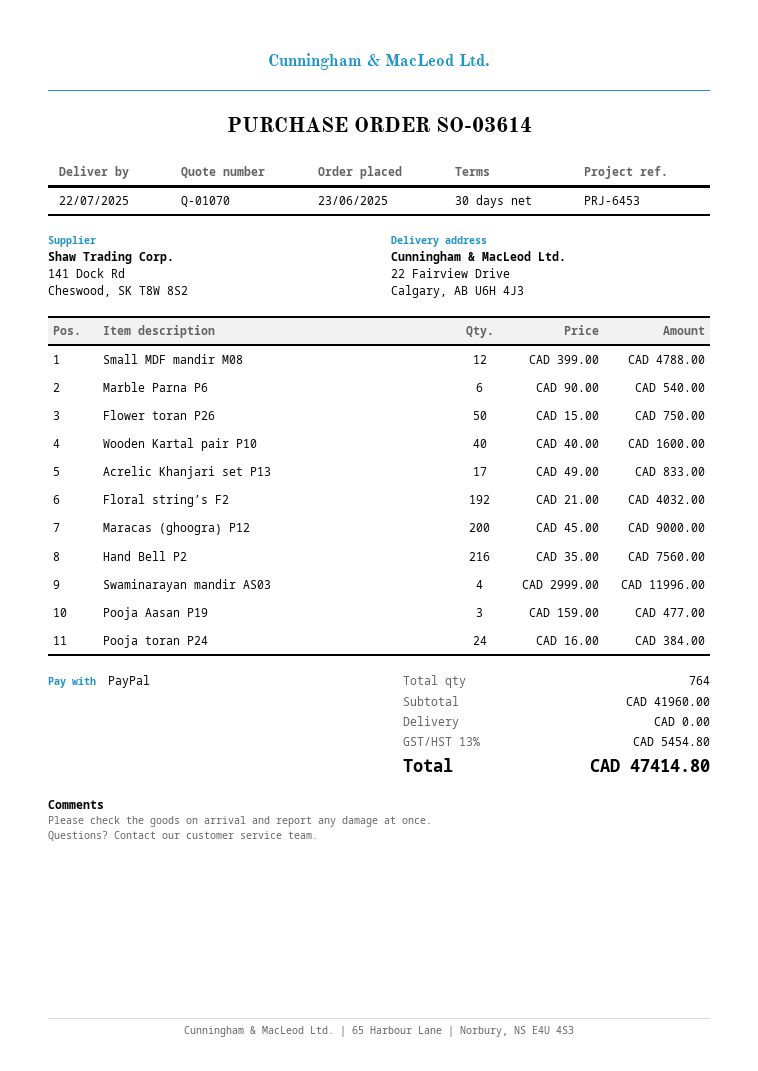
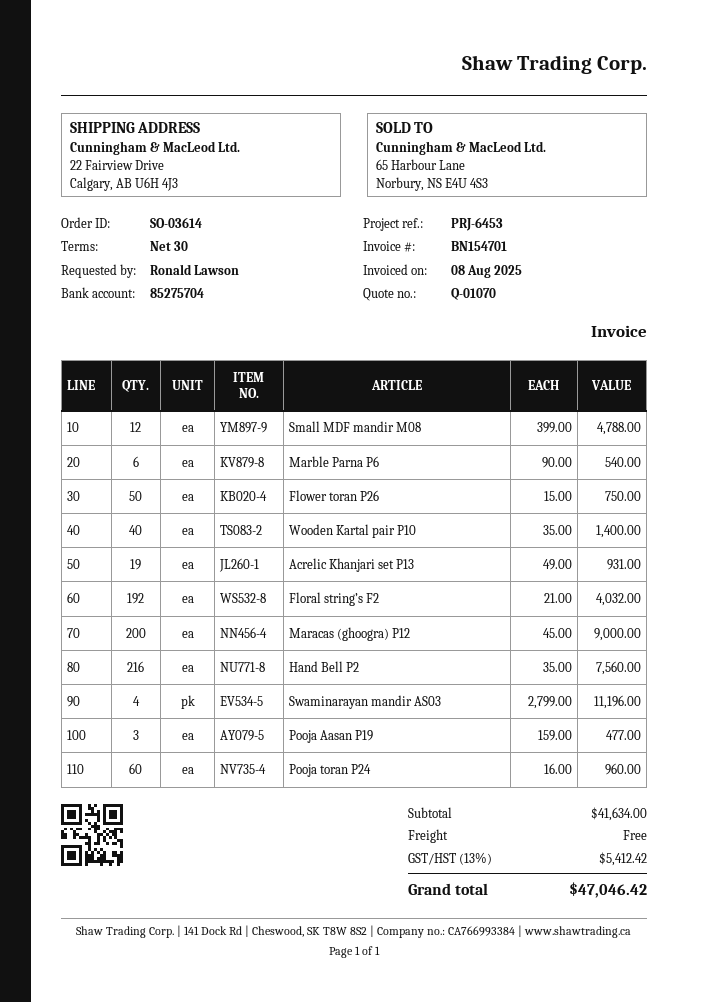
Wooden Kartal pair P10: 40 x 40.00 = 1600.00 -> 40 x 35.00 = 1400.00
Acrelic Khanjari set P13: 17 x 49.00 = 833.00 -> 19 x 49.00 = 931.00
Swaminarayan mandir AS03: 4 x 2999.00 = 11996.00 -> 4 x 2799.00 = 11196.00
Pooja toran P24: 24 x 16.00 = 384.00 -> 60 x 16.00 = 960.00
subtotal: 41960.00 -> 41634.00
tax: 13% = 5454.80 -> 13% = 5412.42
total: 47414.80 -> 47046.42

